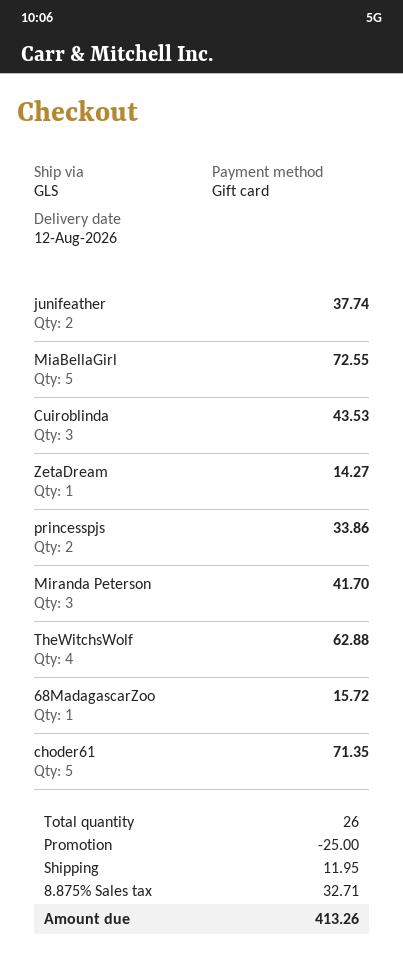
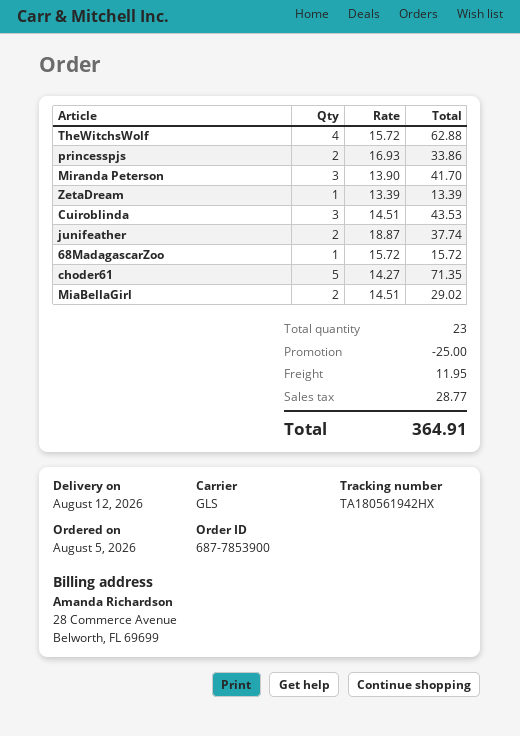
MiaBellaGirl: 5 for 72.55 -> 2 for 29.02
ZetaDream: 1 for 14.27 -> 1 for 13.39
total quantity: 26 -> 23
tax: 32.71 -> 28.77
total: 413.26 -> 364.91

